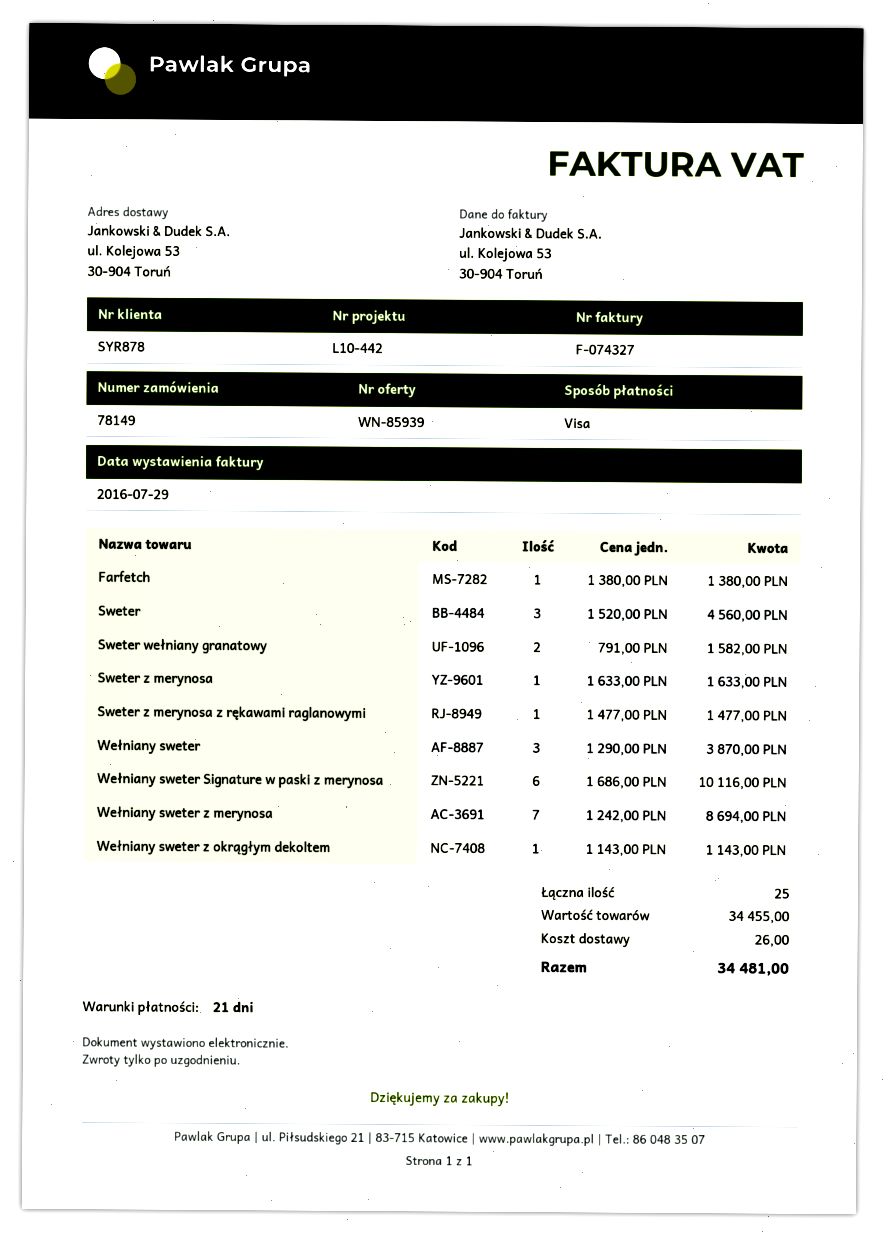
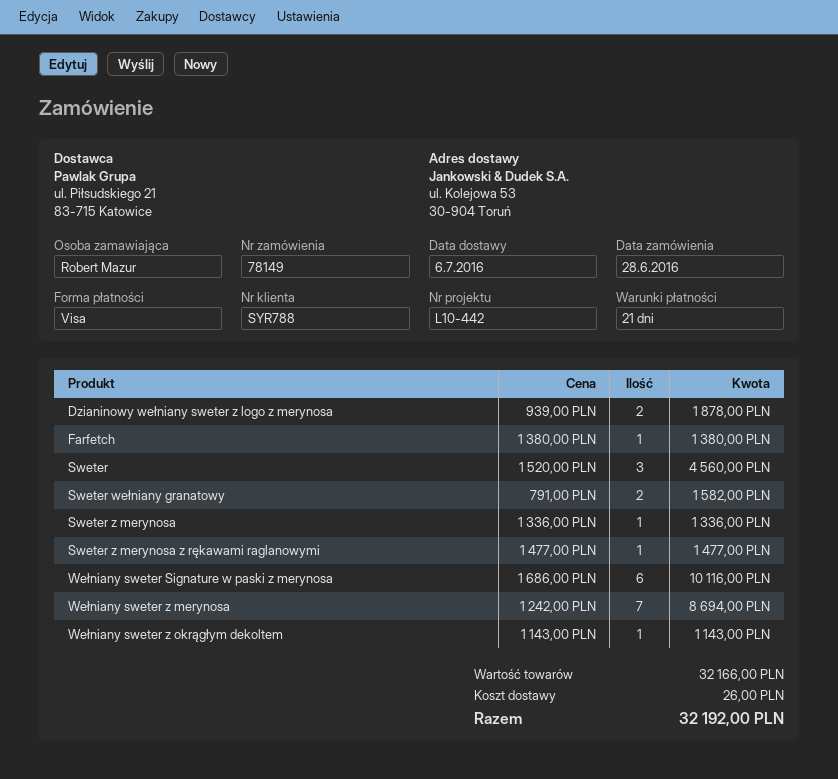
customer number: SYR878 -> SYR788
Sweter z merynosa: 1 x 1633.00 = 1633.00 -> 1 x 1336.00 = 1336.00
Wełniany sweter: 3 x 1290.00 = 3870.00 -> none
Dzianinowy wełniany sweter z logo z merynosa: none -> 2 x 939.00 = 1878.00
subtotal: 34455.00 -> 32166.00
total: 34481.00 -> 32192.00

